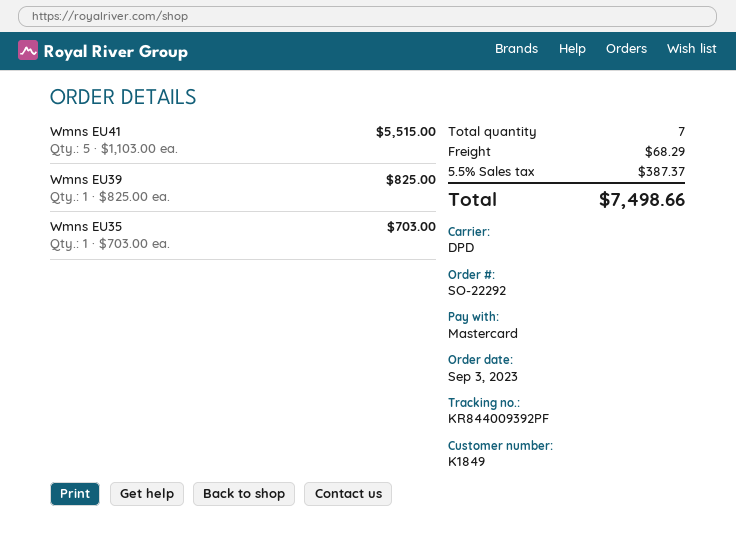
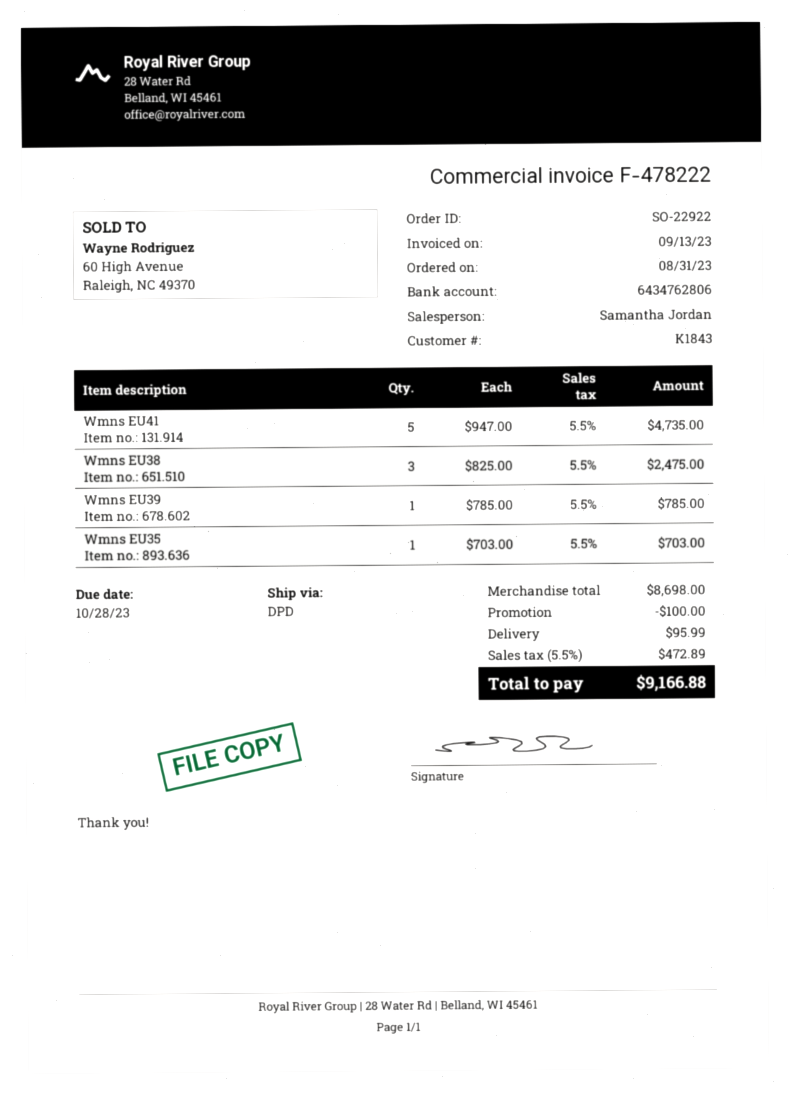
order number: SO-22292 -> SO-22922
order date: 2023-09-03 -> 2023-08-31
customer number: K1849 -> K1843
Wmns EU41: 5 x 1103.00 = 5515.00 -> 5 x 947.00 = 4735.00
Wmns EU39: 1 x 825.00 = 825.00 -> 1 x 785.00 = 785.00
Wmns EU38: none -> 3 x 825.00 = 2475.00
discount: none -> 100.00
shipping: 68.29 -> 95.99
tax: 5.5% = 387.37 -> 5.5% = 472.89
total: 7498.66 -> 9166.88

